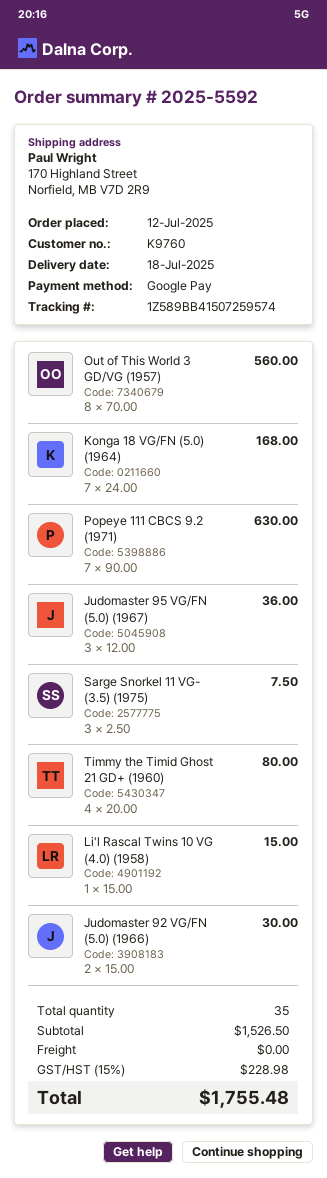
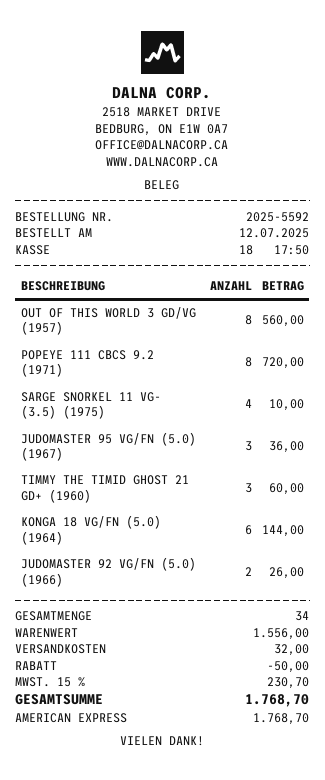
payment method: Google Pay -> American Express
Konga 18 VG/FN (5.0) (1964): 7 for 168.00 -> 6 for 144.00
Popeye 111 CBCS 9.2 (1971): 7 for 630.00 -> 8 for 720.00
Sarge Snorkel 11 VG- (3.5) (1975): 3 for 7.50 -> 4 for 10.00
Timmy the Timid Ghost 21 GD+ (1960): 4 for 80.00 -> 3 for 60.00
Li'l Rascal Twins 10 VG (4.0) (1958): 1 for 15.00 -> none
Judomaster 92 VG/FN (5.0) (1966): 2 for 30.00 -> 2 for 26.00
total quantity: 35 -> 34
subtotal: 1526.50 -> 1556.00
discount: none -> 50.00
shipping: 0.00 -> 32.00
tax: 15% = 228.98 -> 15% = 230.70
total: 1755.48 -> 1768.70

